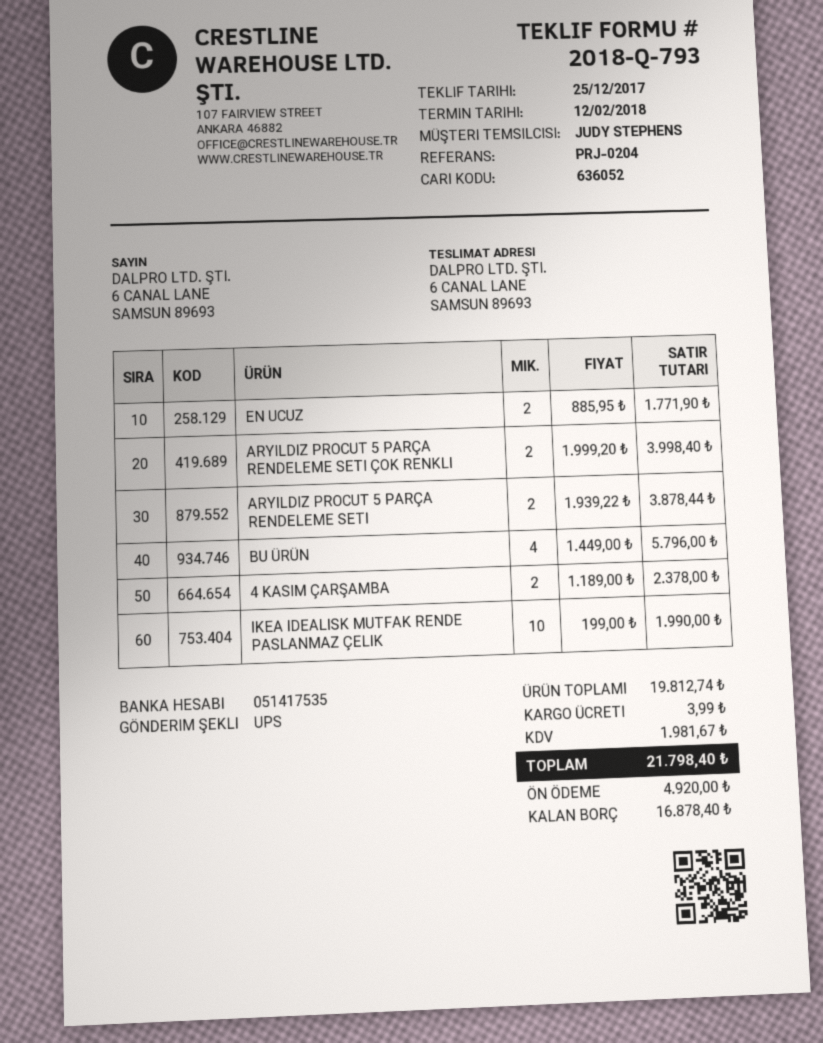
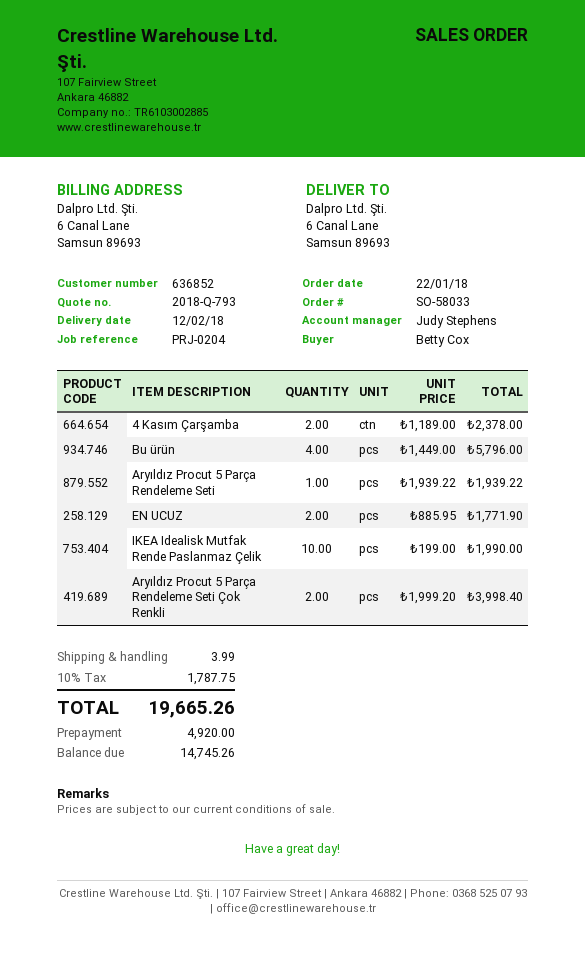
customer number: 636052 -> 636852
ARYILDIZ PROCUT 5 PARÇA RENDELEME SETI: 2 x 1939.22 = 3878.44 -> 1 x 1939.22 = 1939.22
tax: 1981.67 -> 1787.75
total: 21798.40 -> 19665.26
balance: 16878.40 -> 14745.26

